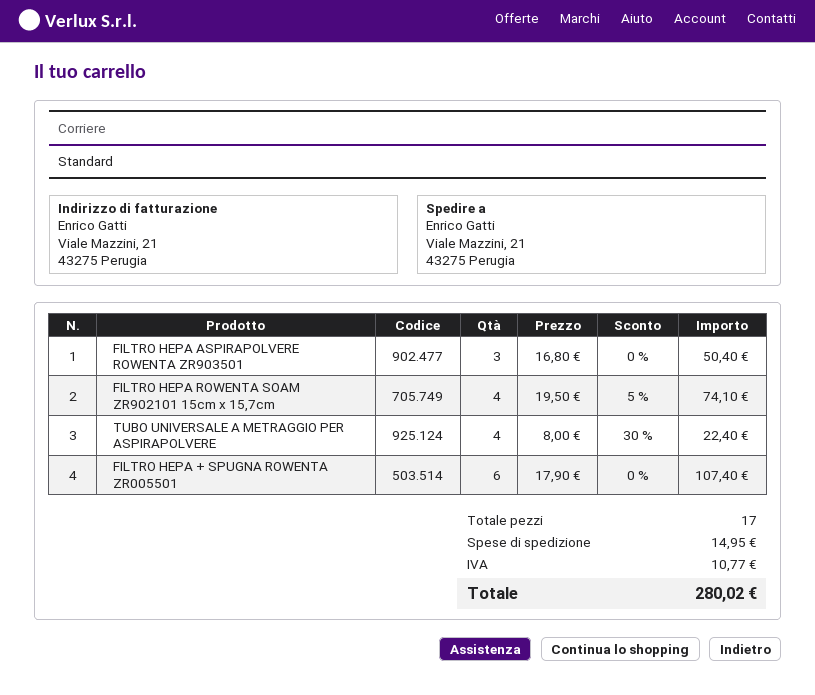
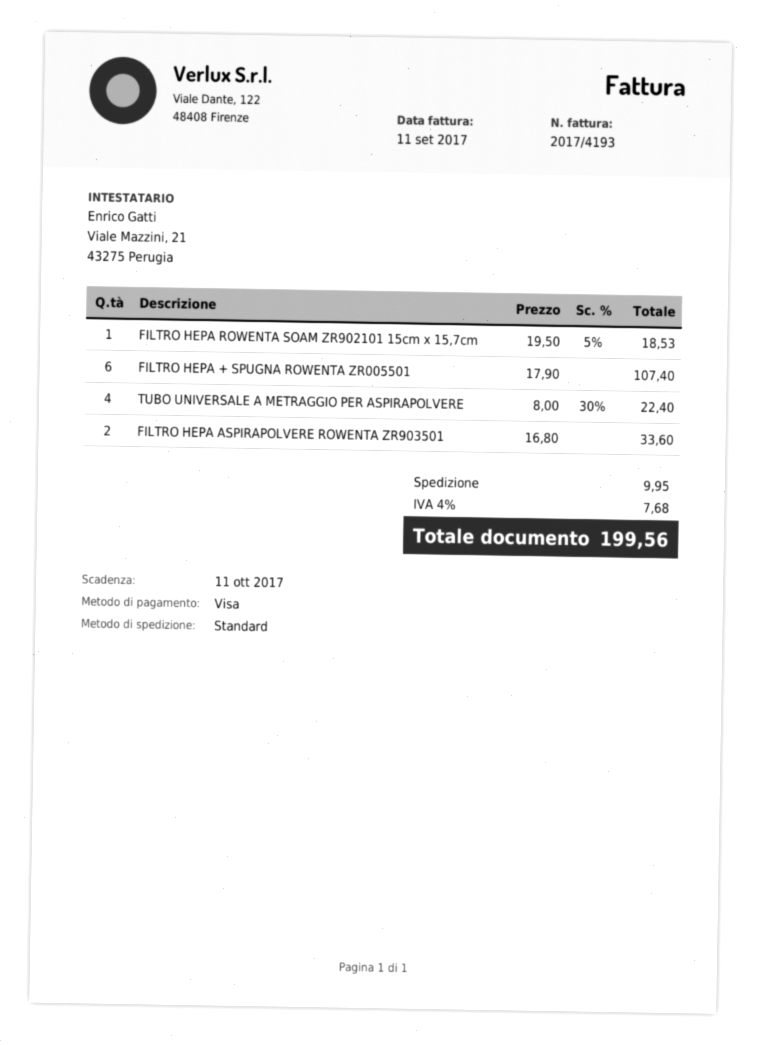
FILTRO HEPA ASPIRAPOLVERE ROWENTA ZR903501: 3 x 16.80 = 50.40 -> 2 x 16.80 = 33.60
FILTRO HEPA ROWENTA SOAM ZR902101 15cm x 15,7cm: 4 x 19.50 - 5% = 74.10 -> 1 x 19.50 - 5% = 18.53
shipping: 14.95 -> 9.95
tax: 10.77 -> 7.68
total: 280.02 -> 199.56

